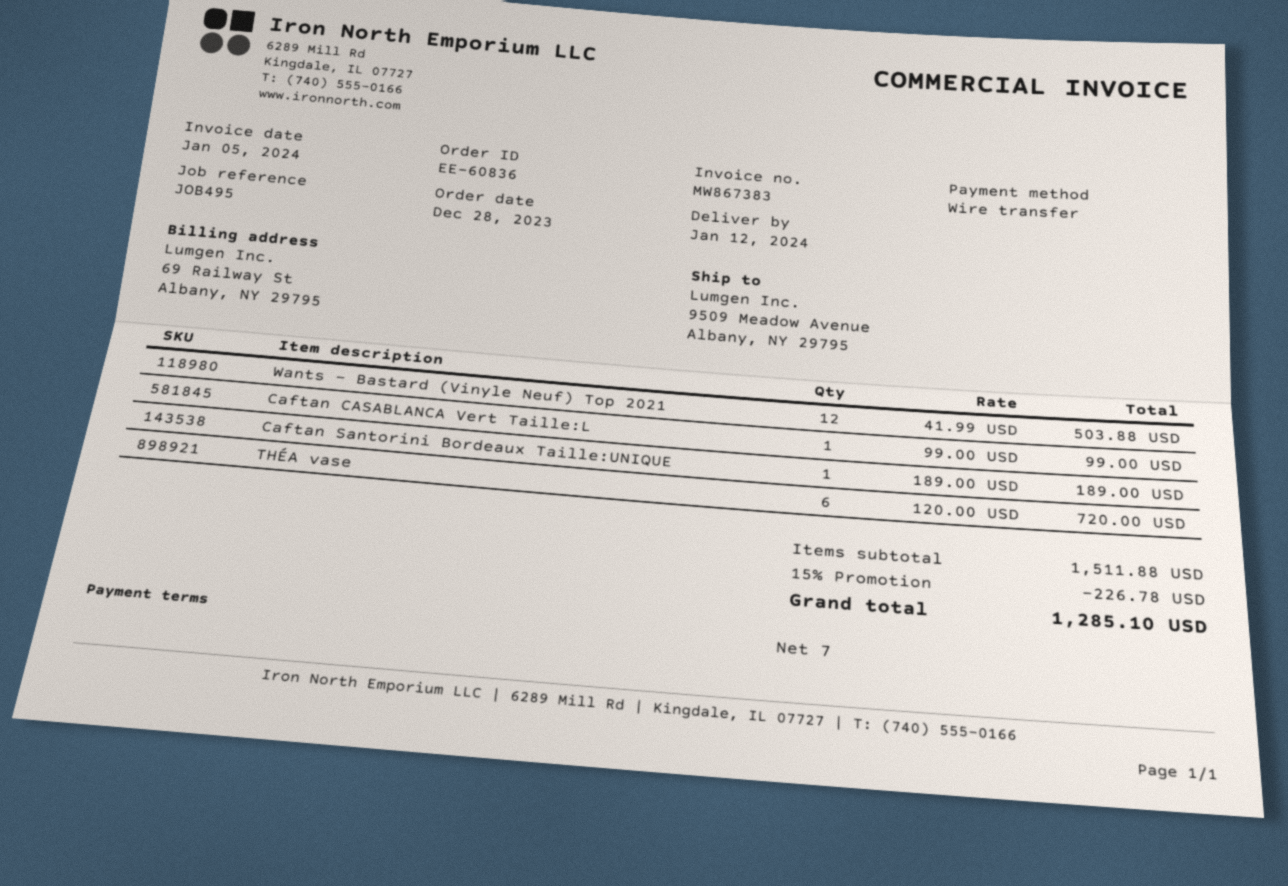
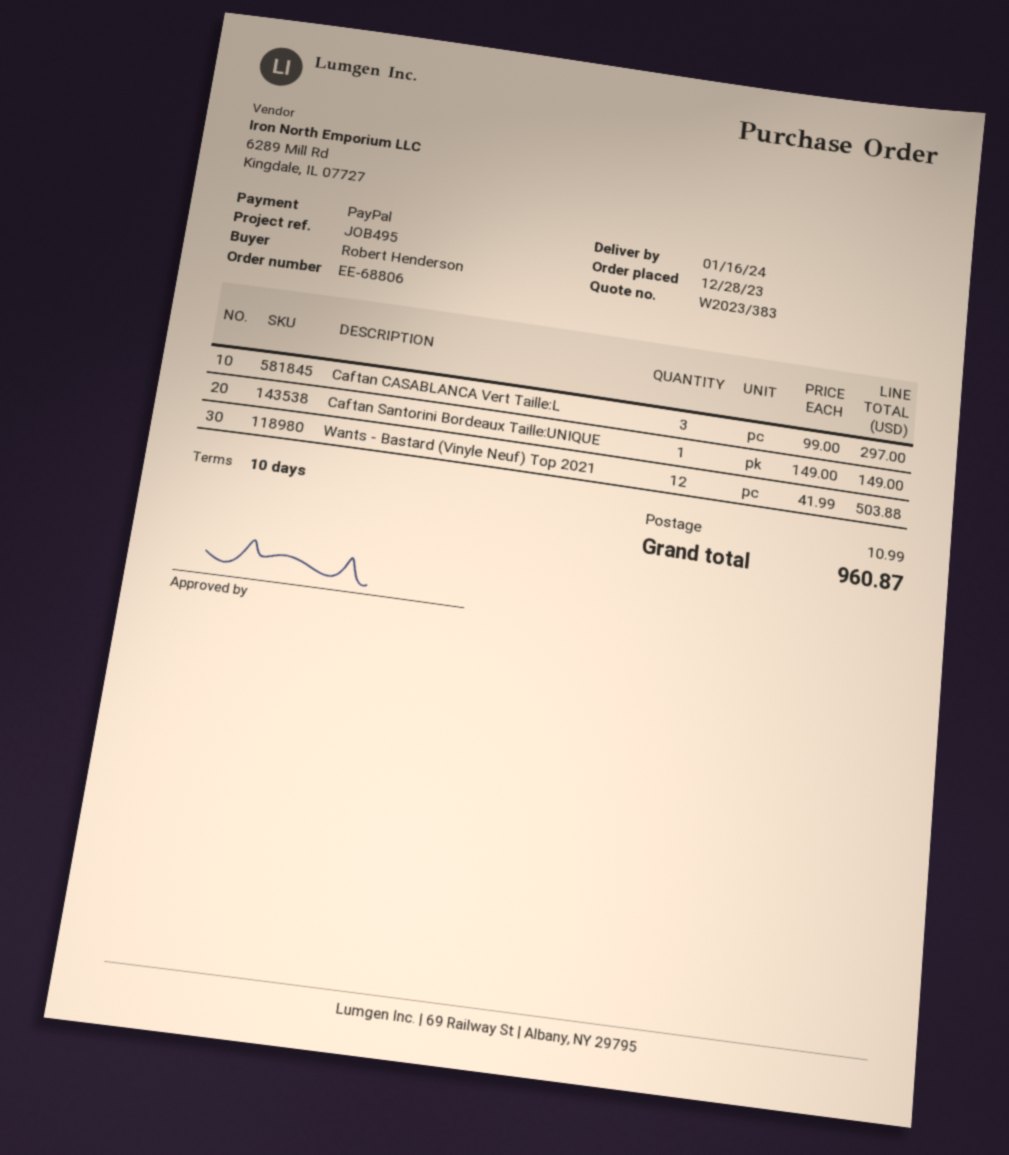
order number: EE-60836 -> EE-68806
delivery date: 2024-01-12 -> 2024-01-16
payment terms: 7 days -> 10 days
payment method: bank transfer -> PayPal
Caftan CASABLANCA Vert Taille:L: 1 x 99.00 = 99.00 -> 3 x 99.00 = 297.00
Caftan Santorini Bordeaux Taille:UNIQUE: 1 x 189.00 = 189.00 -> 1 x 149.00 = 149.00
THÉA vase: 6 x 120.00 = 720.00 -> none
discount: 15% = 226.78 -> none
shipping: none -> 10.99
total: 1285.10 -> 960.87

